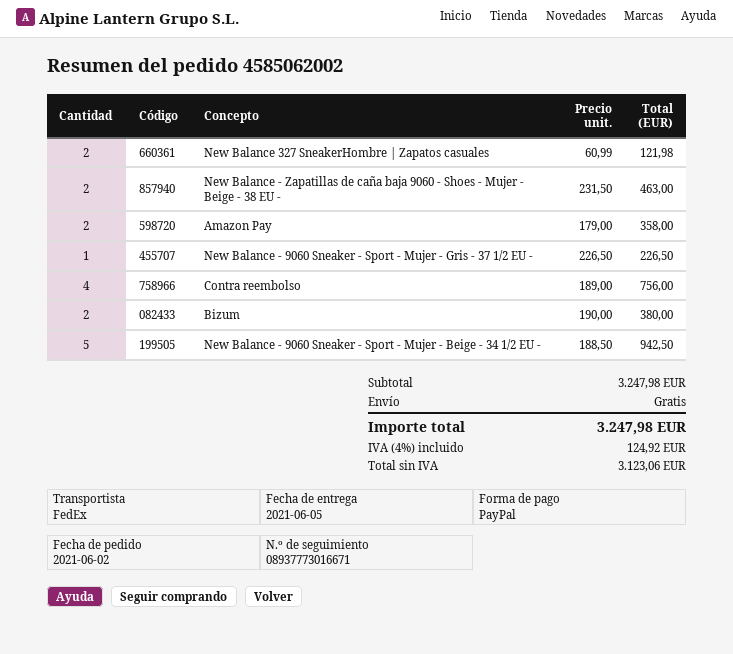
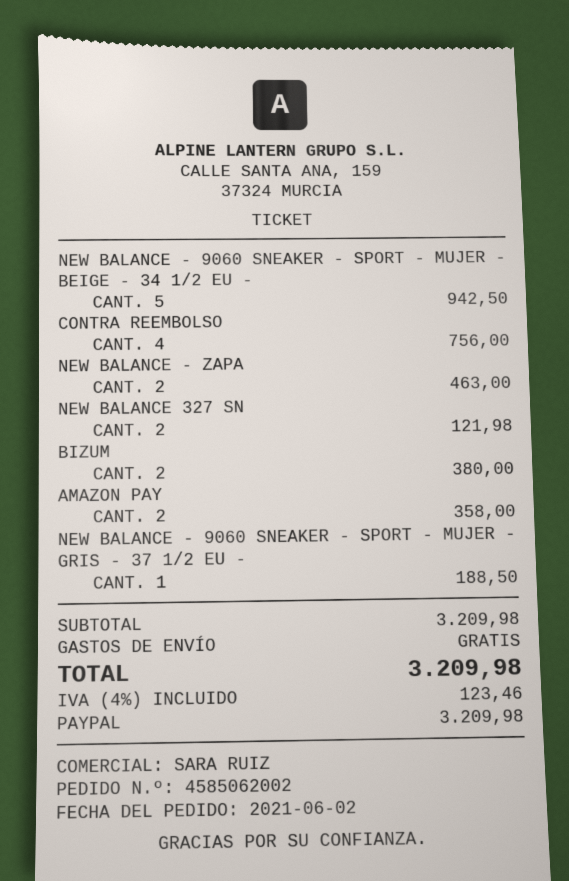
New Balance - 9060 Sneaker - Sport - Mujer - Gris - 37 1/2 EU -: 1 for 226.50 -> 1 for 188.50
subtotal: 3247.98 -> 3209.98
tax: 4% = 124.92 -> 4% = 123.46
total: 3247.98 -> 3209.98

